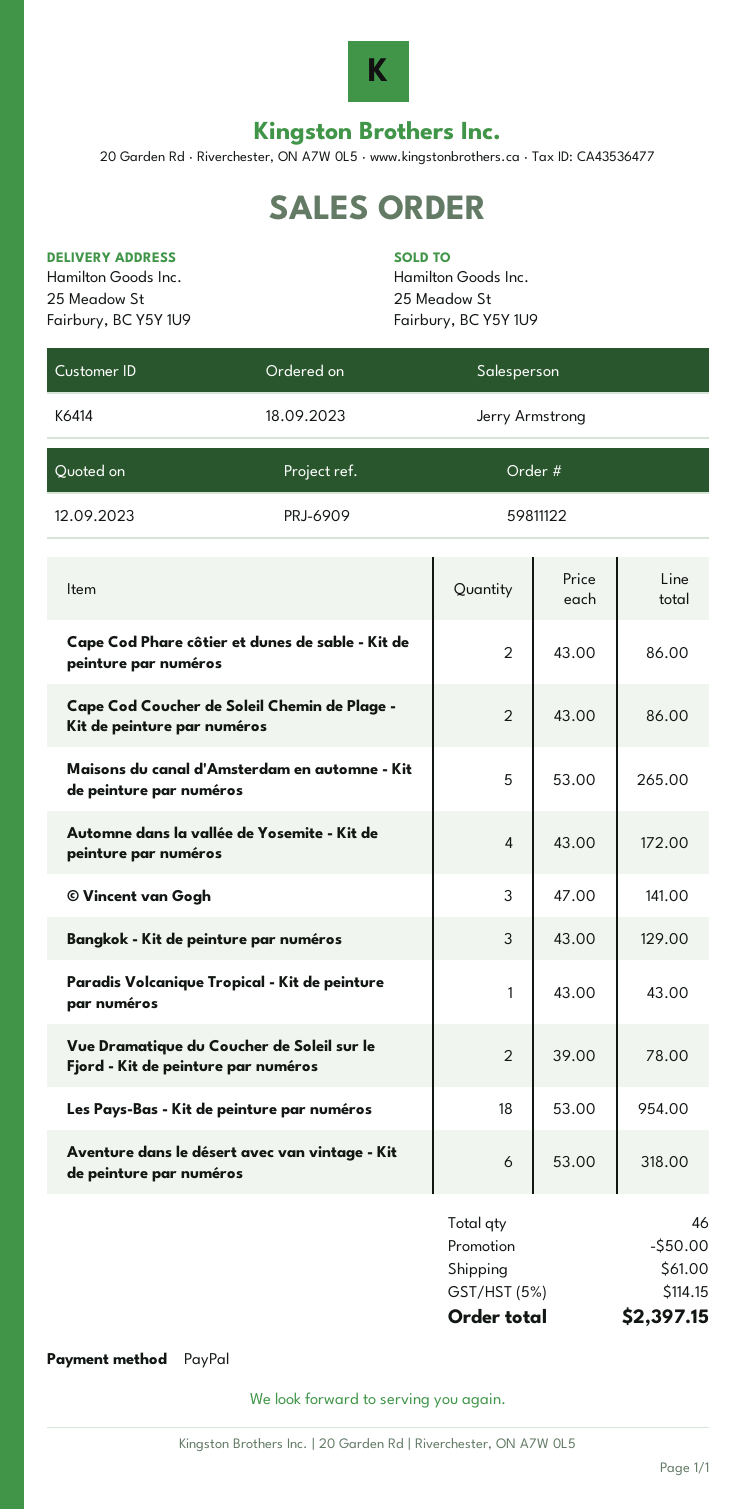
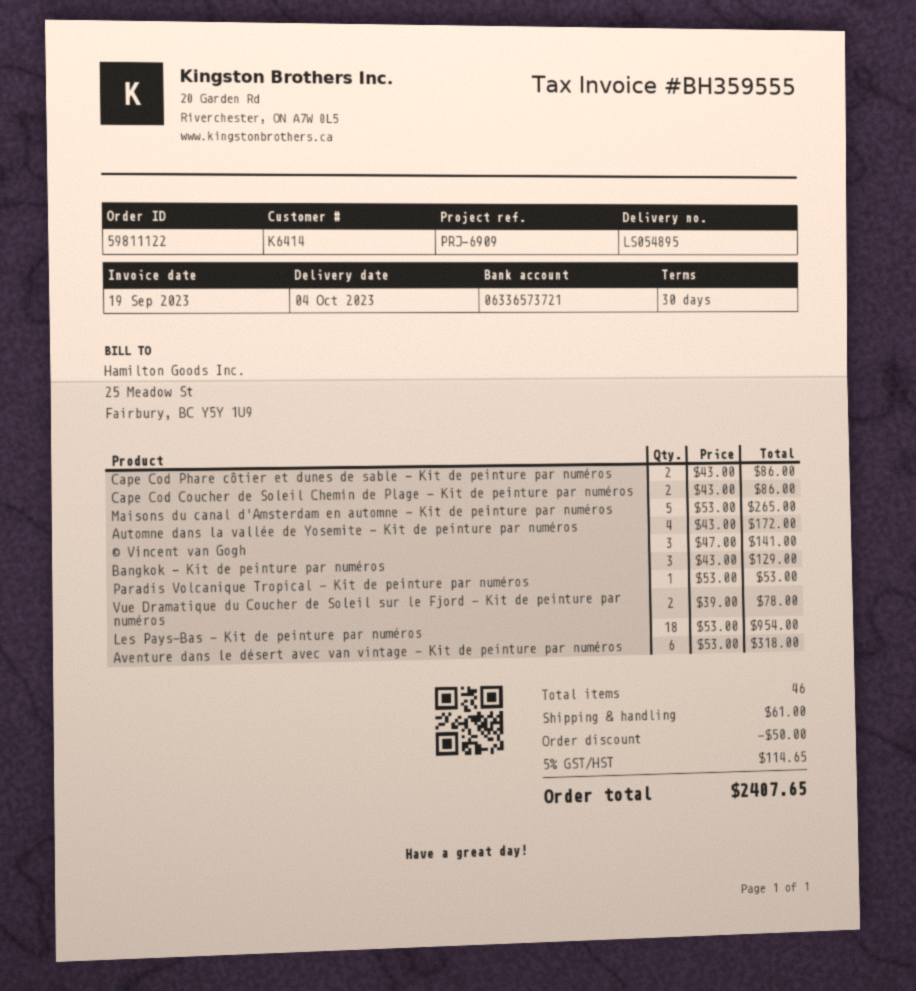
Paradis Volcanique Tropical - Kit de peinture par numéros: 1 x 43.00 = 43.00 -> 1 x 53.00 = 53.00
tax: 5% = 114.15 -> 5% = 114.65
total: 2397.15 -> 2407.65

